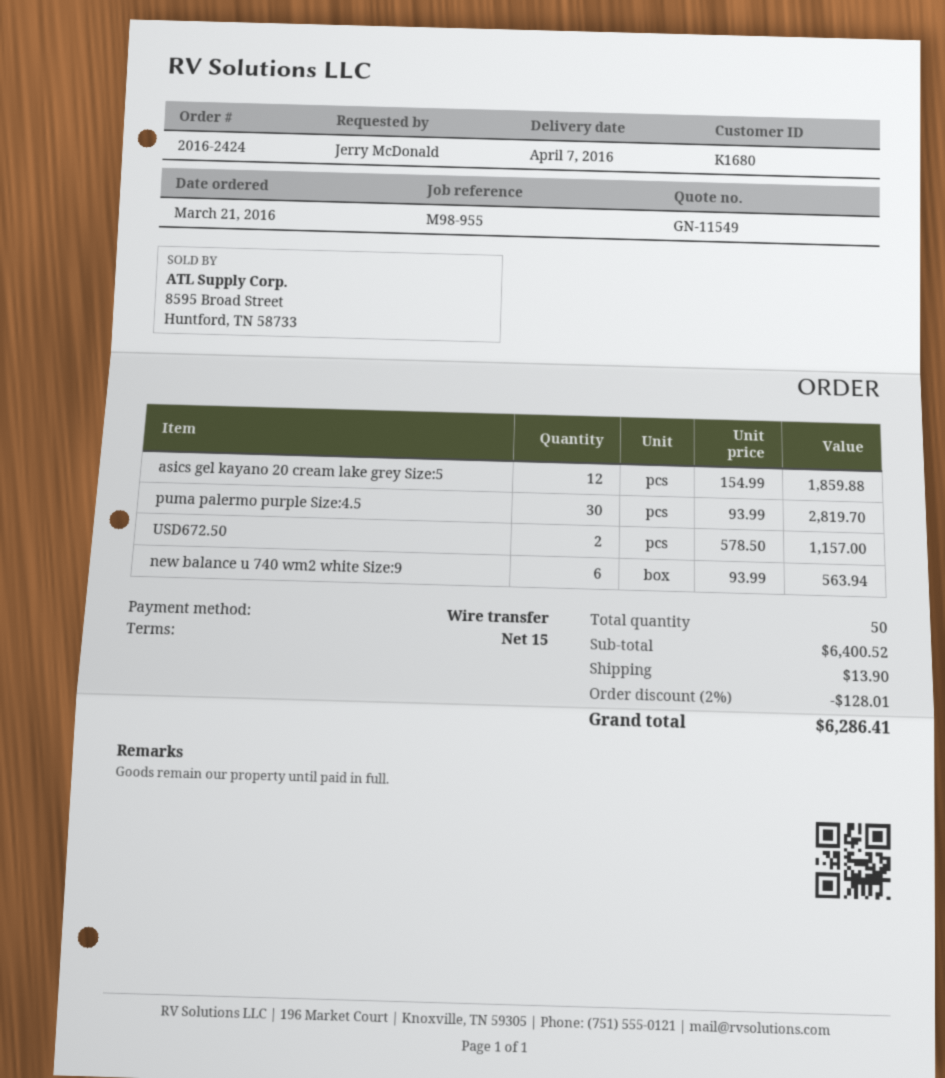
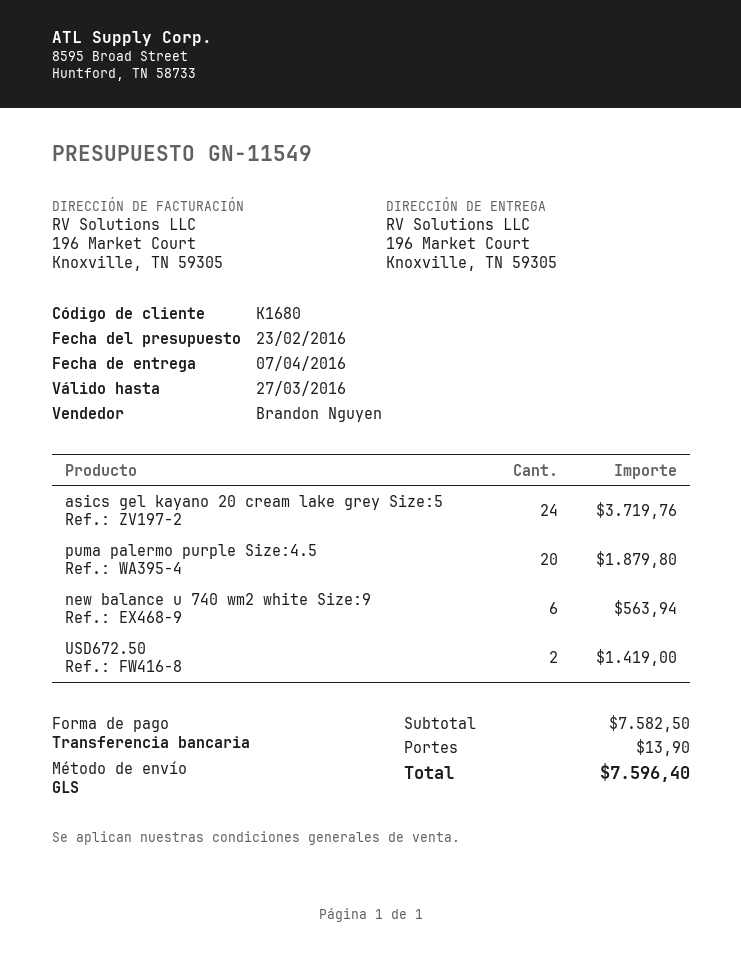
asics gel kayano 20 cream lake grey Size:5: 12 for 1859.88 -> 24 for 3719.76
puma palermo purple Size:4.5: 30 for 2819.70 -> 20 for 1879.80
USD672.50: 2 for 1157.00 -> 2 for 1419.00
subtotal: 6400.52 -> 7582.50
discount: 2% = 128.01 -> none
total: 6286.41 -> 7596.40

